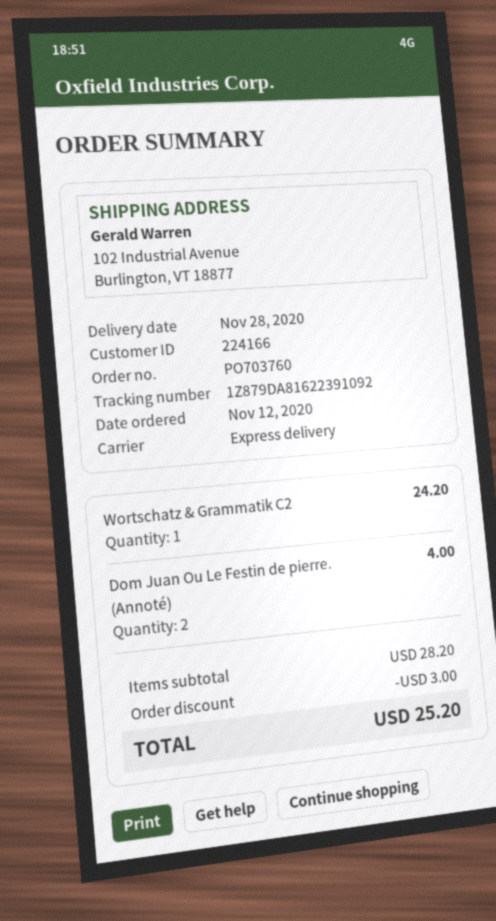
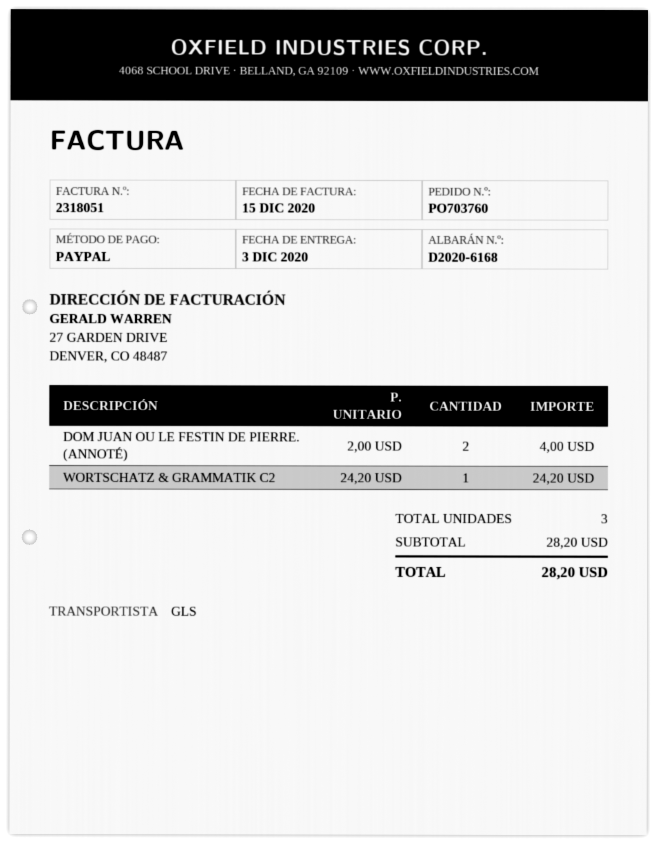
delivery date: 2020-11-28 -> 2020-12-03
shipping method: express -> GLS
discount: 3.00 -> none
total: 25.20 -> 28.20

